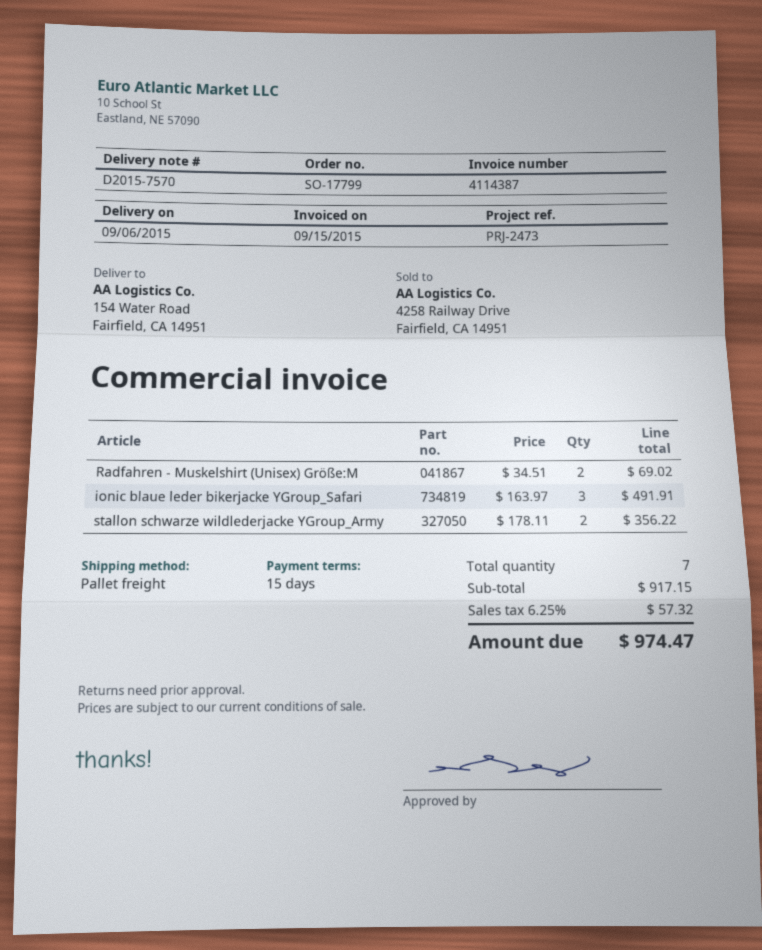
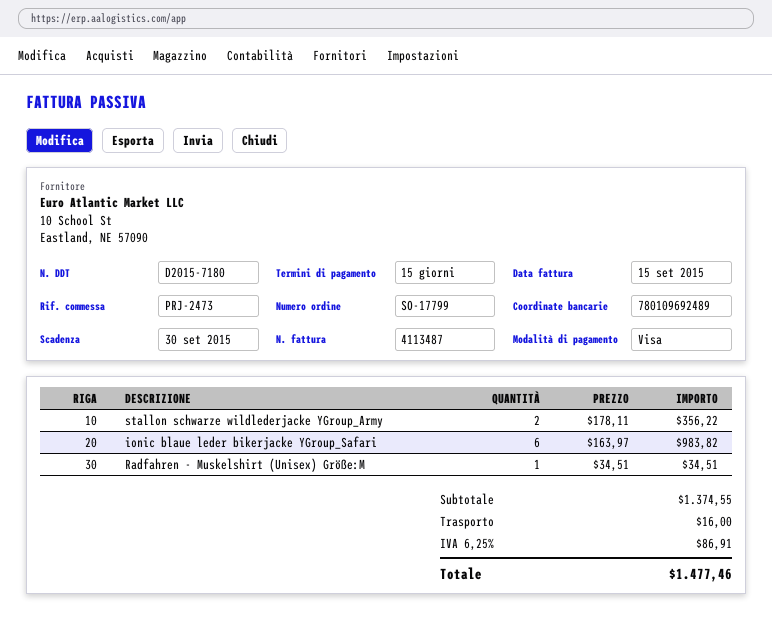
delivery note number: D2015-7570 -> D2015-7180
invoice number: 4114387 -> 4113487
Radfahren - Muskelshirt (Unisex) Größe:M: 2 x 34.51 = 69.02 -> 1 x 34.51 = 34.51
ionic blaue leder bikerjacke YGroup_Safari: 3 x 163.97 = 491.91 -> 6 x 163.97 = 983.82
subtotal: 917.15 -> 1374.55
shipping: none -> 16.00
tax: 6.25% = 57.32 -> 6.25% = 86.91
total: 974.47 -> 1477.46

